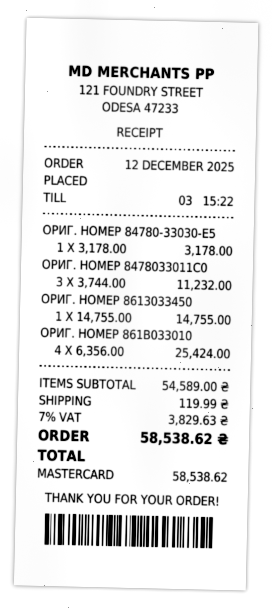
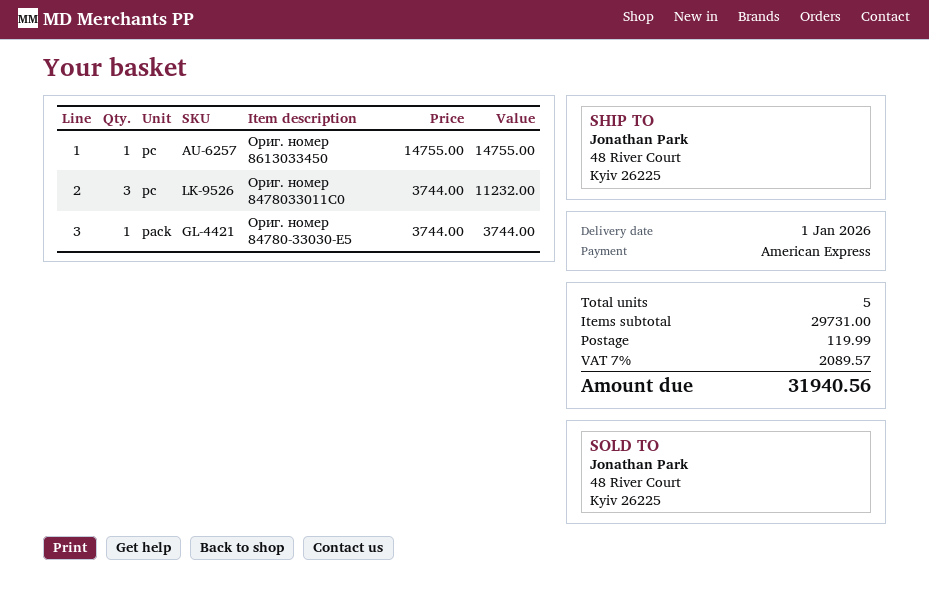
payment method: Mastercard -> American Express
ОРИГ. НОМЕР 84780-33030-E5: 1 x 3178.00 = 3178.00 -> 1 x 3744.00 = 3744.00
ОРИГ. НОМЕР 861B033010: 4 x 6356.00 = 25424.00 -> none
subtotal: 54589.00 -> 29731.00
tax: 7% = 3829.63 -> 7% = 2089.57
total: 58538.62 -> 31940.56

